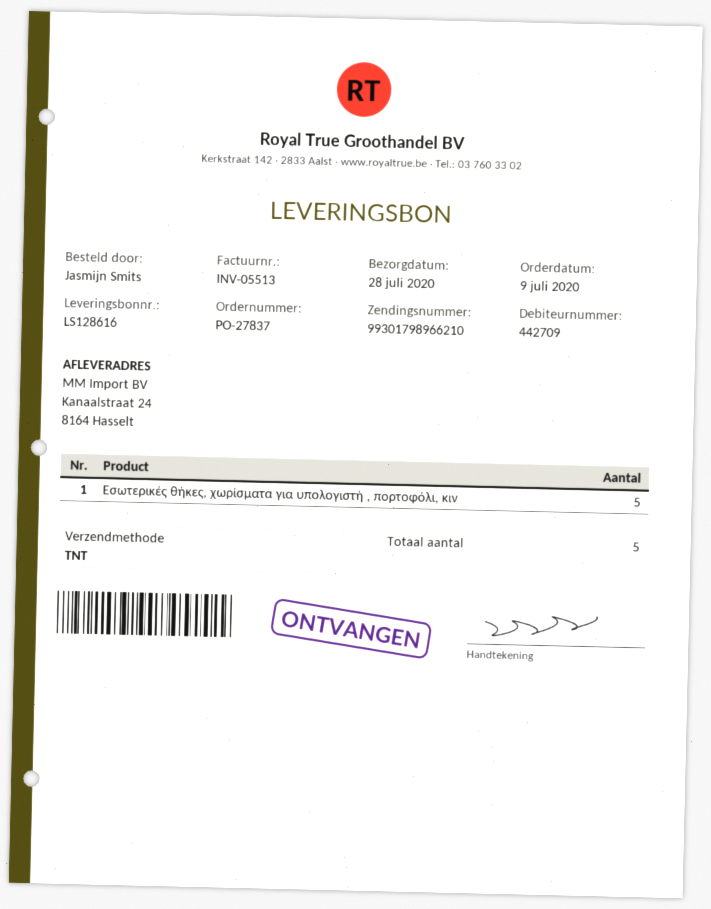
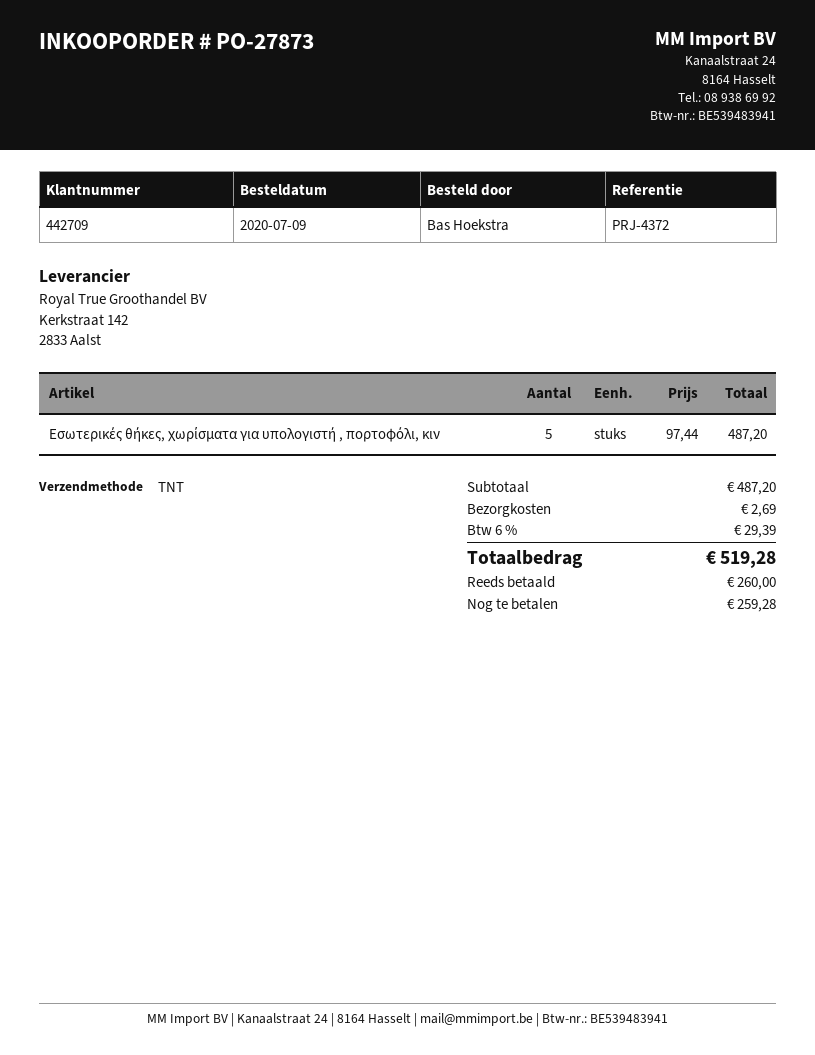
order number: PO-27837 -> PO-27873
ordered by: Jasmijn Smits -> Bas Hoekstra

